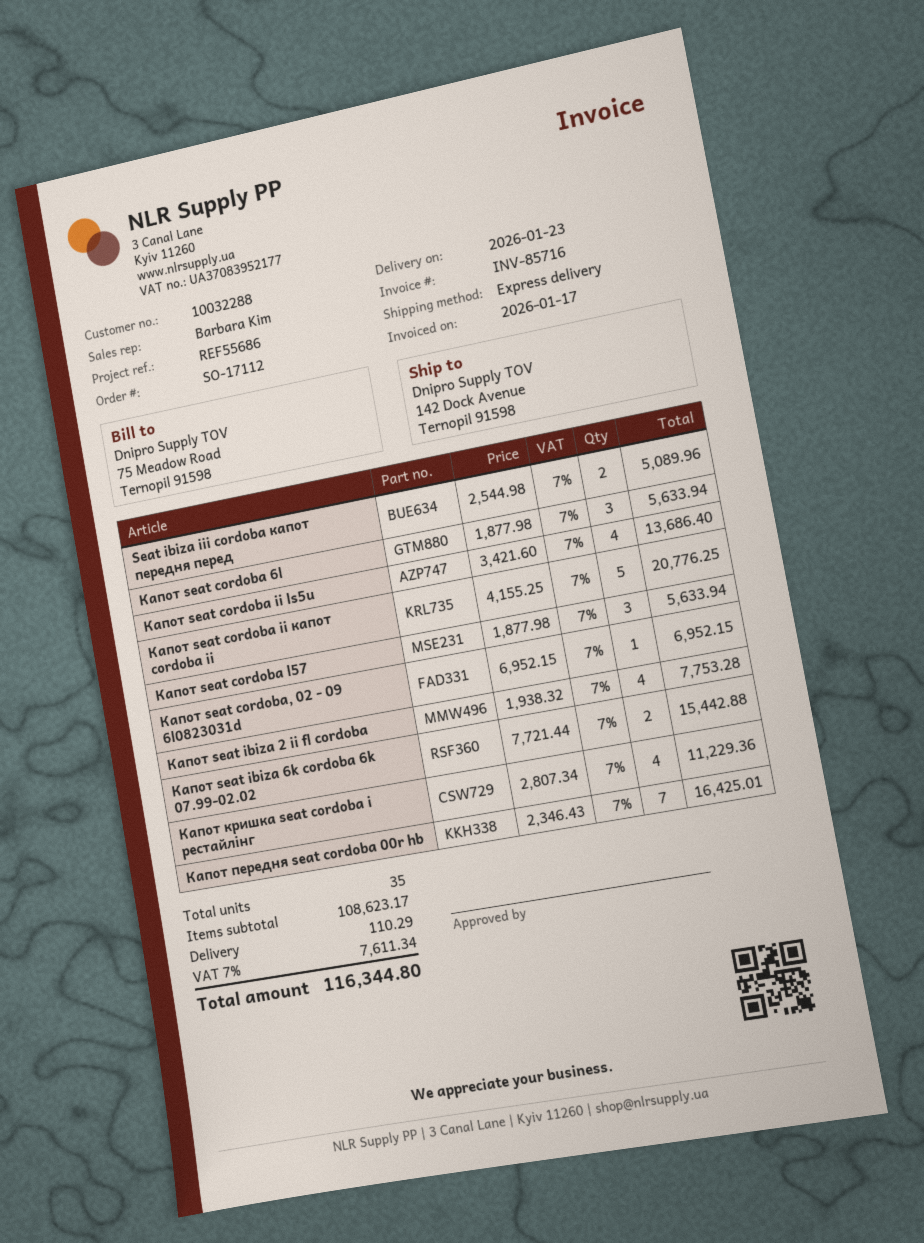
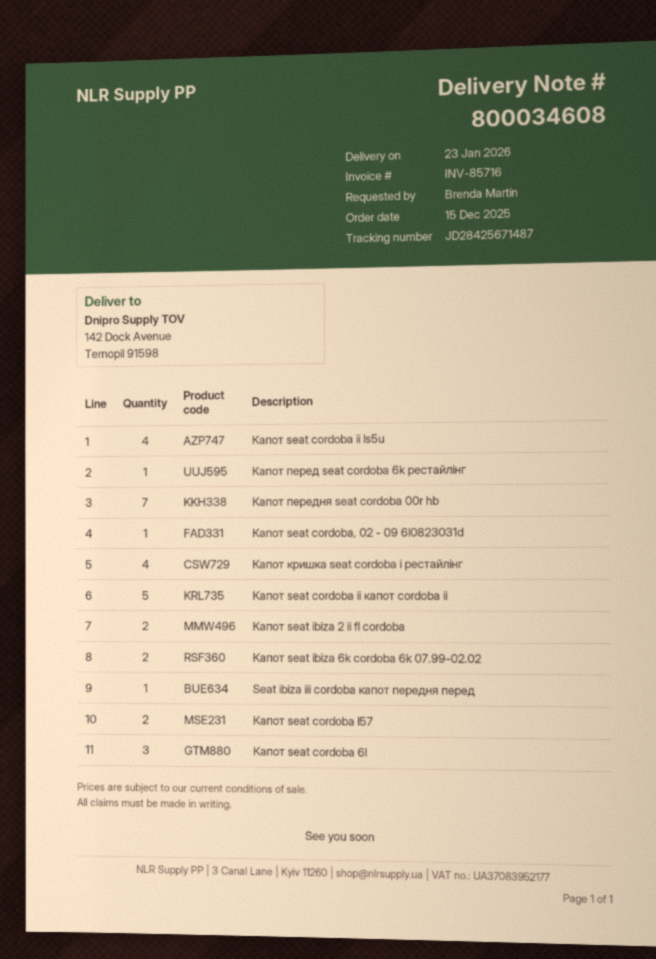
Seat ibiza iii cordoba капот передня перед: 2 -> 1
Капот seat cordoba l57: 3 -> 2
Капот seat ibiza 2 ii fl cordoba: 4 -> 2
Капот перед seat cordoba 6k рестайлінг: none -> 1

